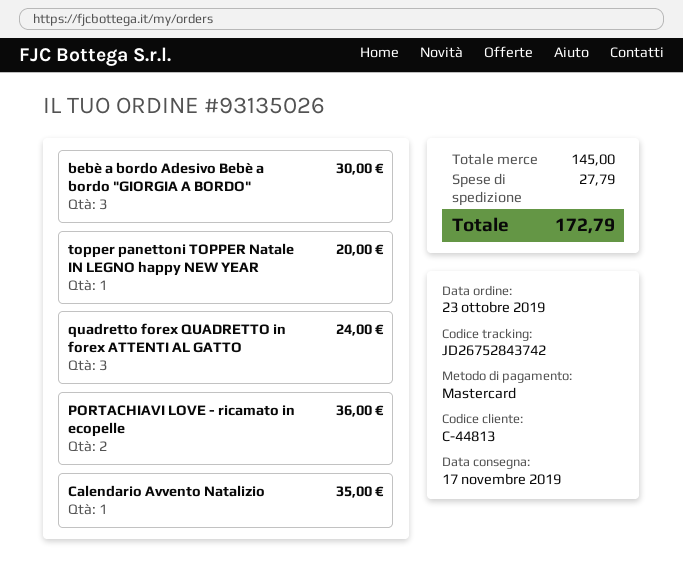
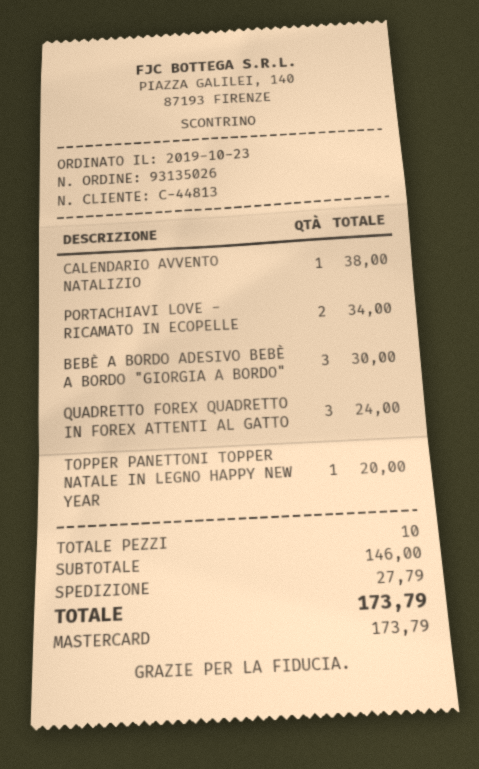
PORTACHIAVI LOVE - ricamato in ecopelle: 2 for 36.00 -> 2 for 34.00
Calendario Avvento Natalizio: 1 for 35.00 -> 1 for 38.00
subtotal: 145.00 -> 146.00
total: 172.79 -> 173.79

